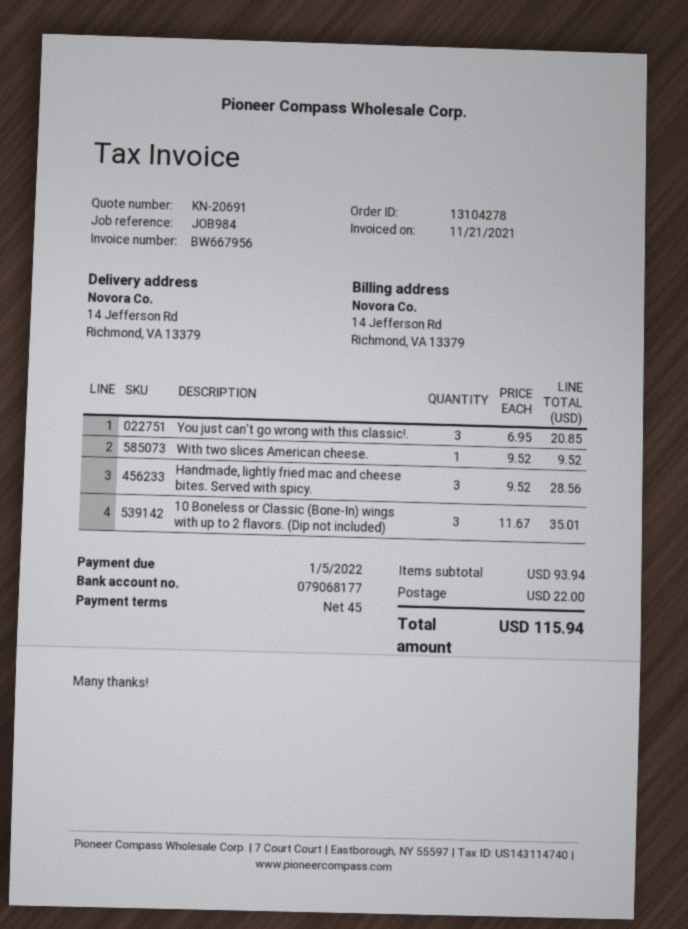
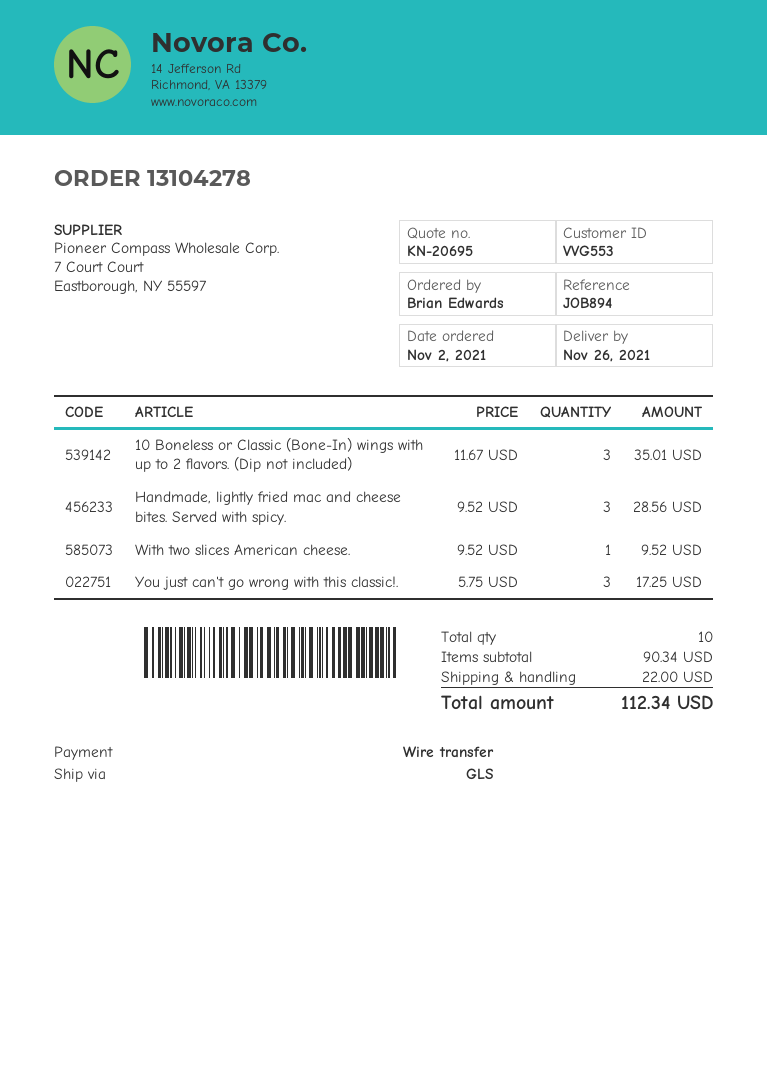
quote number: KN-20691 -> KN-20695
reference: JOB984 -> JOB894
You just can't go wrong with this classic!.: 3 x 6.95 = 20.85 -> 3 x 5.75 = 17.25
subtotal: 93.94 -> 90.34
total: 115.94 -> 112.34

